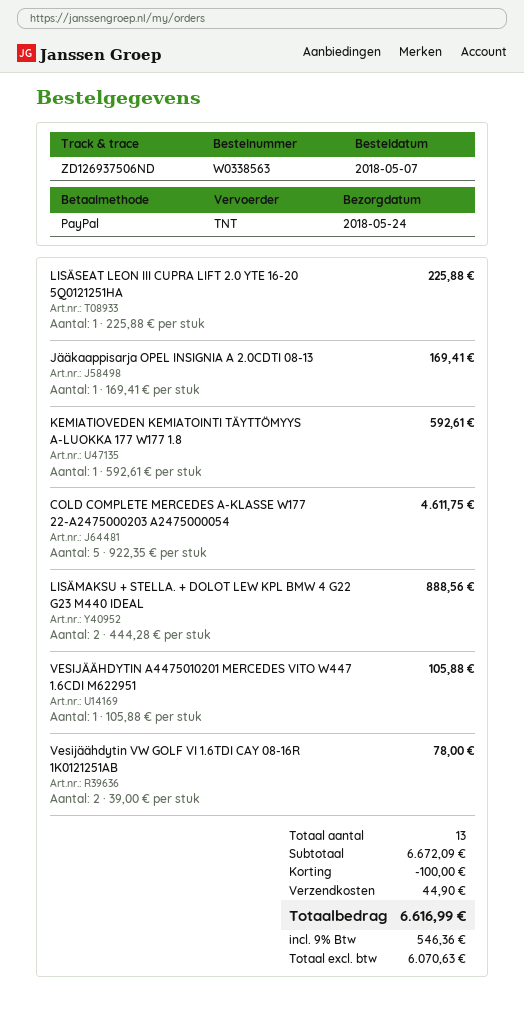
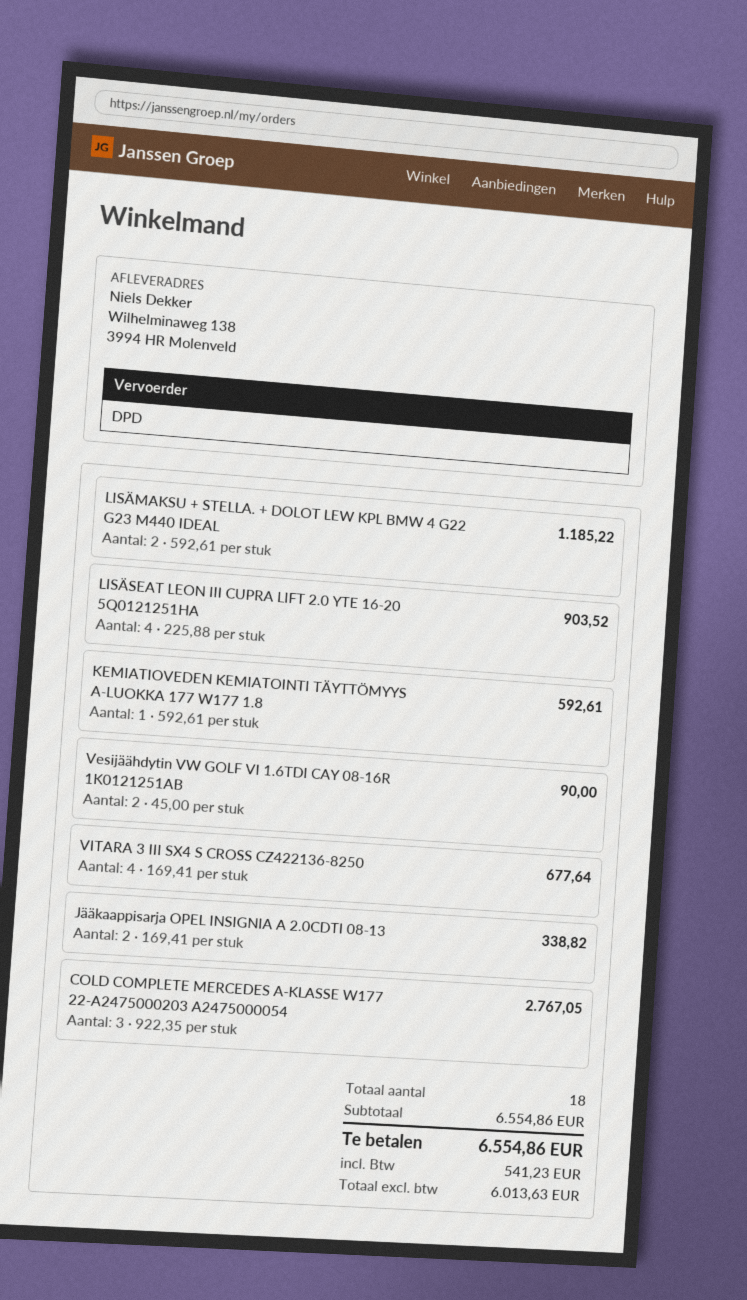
shipping method: TNT -> DPD
LISÄSEAT LEON III CUPRA LIFT 2.0 YTE 16-20 5Q0121251HA: 1 x 225.88 = 225.88 -> 4 x 225.88 = 903.52
Jääkaappisarja OPEL INSIGNIA A 2.0CDTI 08-13: 1 x 169.41 = 169.41 -> 2 x 169.41 = 338.82
COLD COMPLETE MERCEDES A-KLASSE W177 22-A2475000203 A2475000054: 5 x 922.35 = 4611.75 -> 3 x 922.35 = 2767.05
LISÄMAKSU + STELLA. + DOLOT LEW KPL BMW 4 G22 G23 M440 IDEAL: 2 x 444.28 = 888.56 -> 2 x 592.61 = 1185.22
VESIJÄÄHDYTIN A4475010201 MERCEDES VITO W447 1.6CDI M622951: 1 x 105.88 = 105.88 -> none
Vesijäähdytin VW GOLF VI 1.6TDI CAY 08-16R 1K0121251AB: 2 x 39.00 = 78.00 -> 2 x 45.00 = 90.00
VITARA 3 III SX4 S CROSS CZ422136-8250: none -> 4 x 169.41 = 677.64
total quantity: 13 -> 18
subtotal: 6672.09 -> 6554.86
discount: 100.00 -> none
shipping: 44.90 -> none
net: 6070.63 -> 6013.63
tax: 546.36 -> 541.23
total: 6616.99 -> 6554.86

